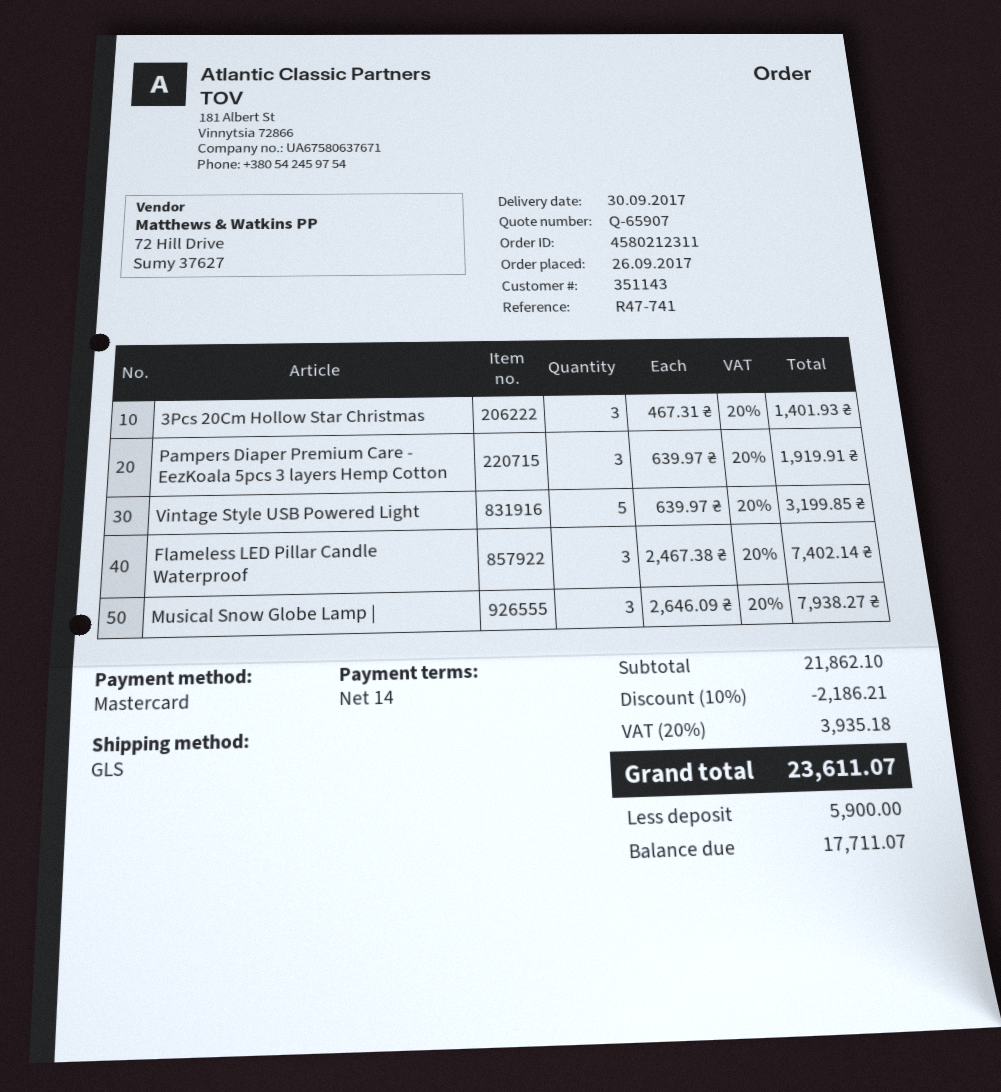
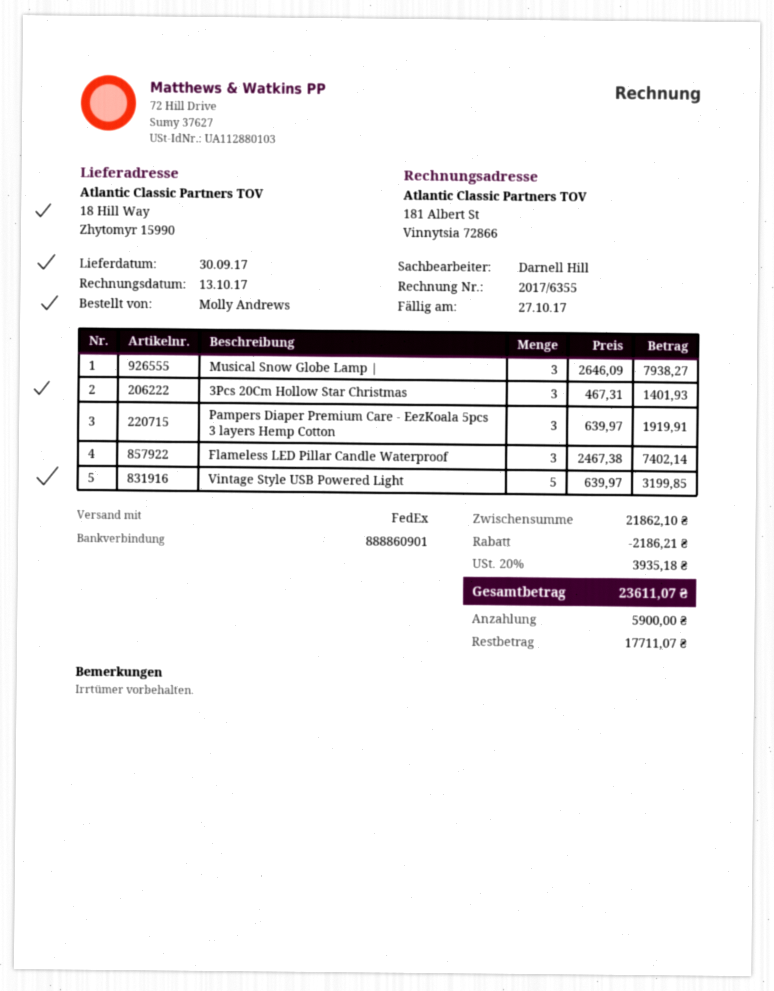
shipping method: GLS -> FedEx

